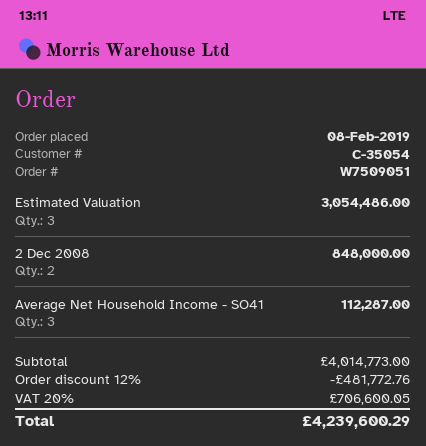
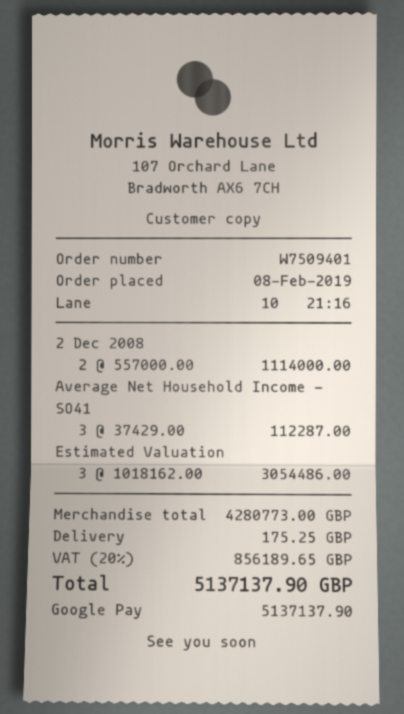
order number: W7509051 -> W7509401
2 Dec 2008: 2 for 848000.00 -> 2 for 1114000.00
subtotal: 4014773.00 -> 4280773.00
discount: 12% = 481772.76 -> none
shipping: none -> 175.25
tax: 20% = 706600.05 -> 20% = 856189.65
total: 4239600.29 -> 5137137.90

